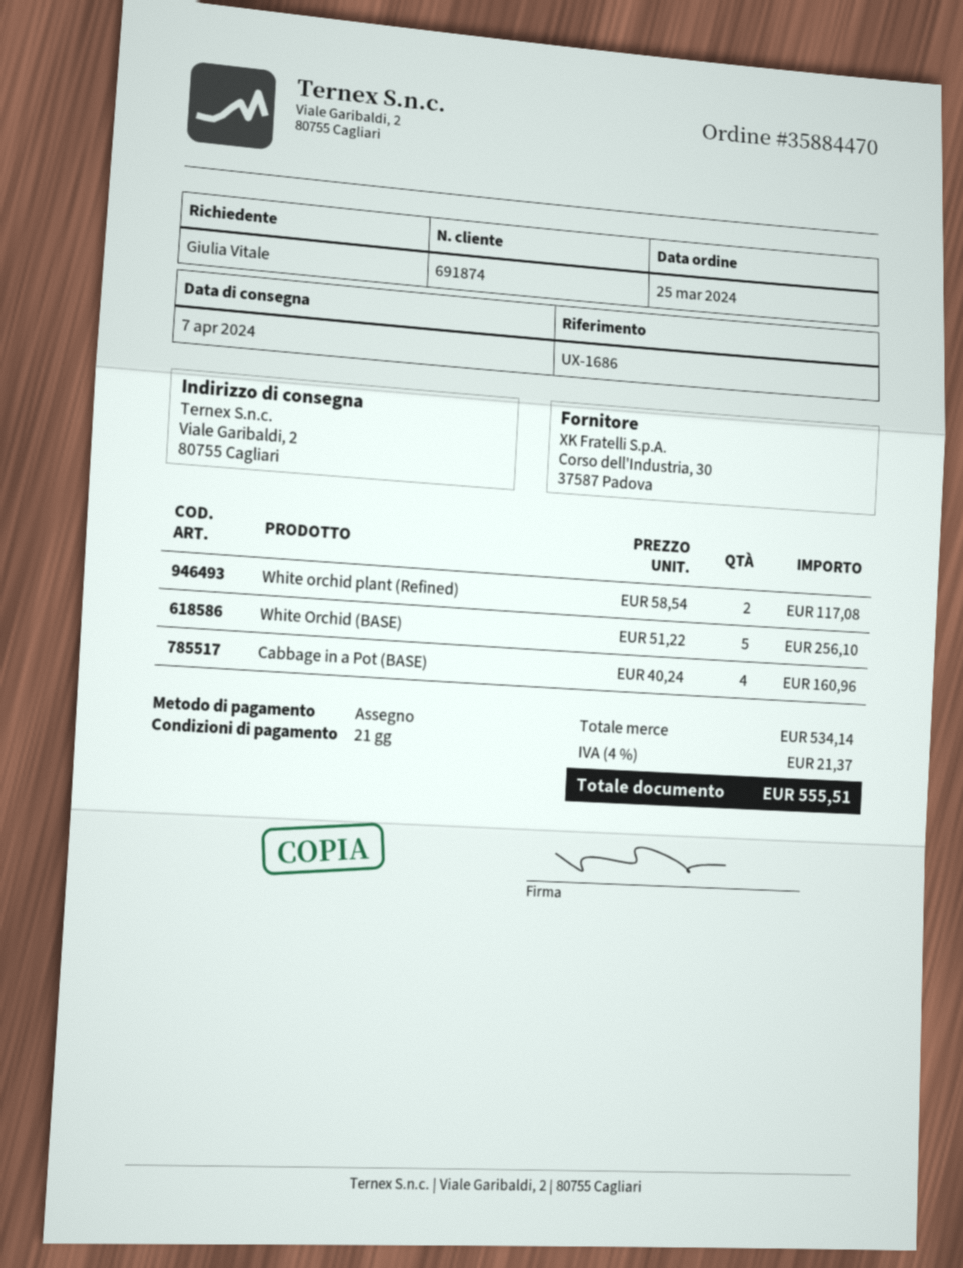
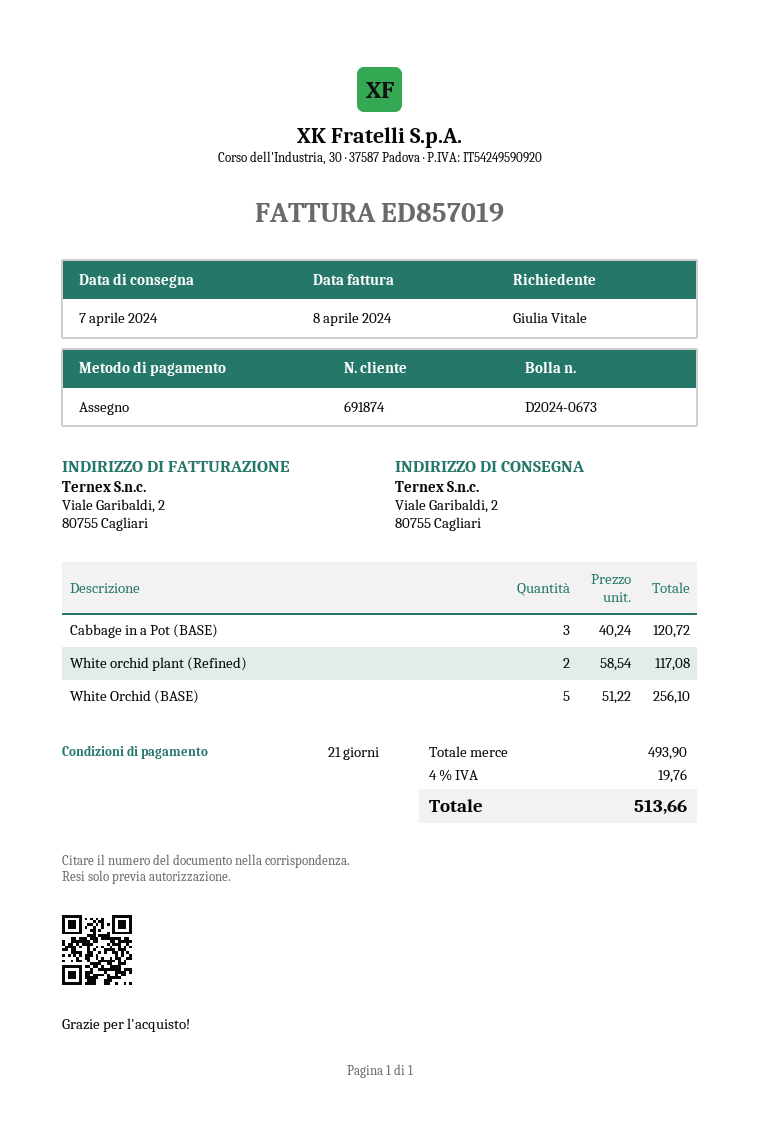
Cabbage in a Pot (BASE): 4 x 40.24 = 160.96 -> 3 x 40.24 = 120.72
subtotal: 534.14 -> 493.90
tax: 4% = 21.37 -> 4% = 19.76
total: 555.51 -> 513.66

